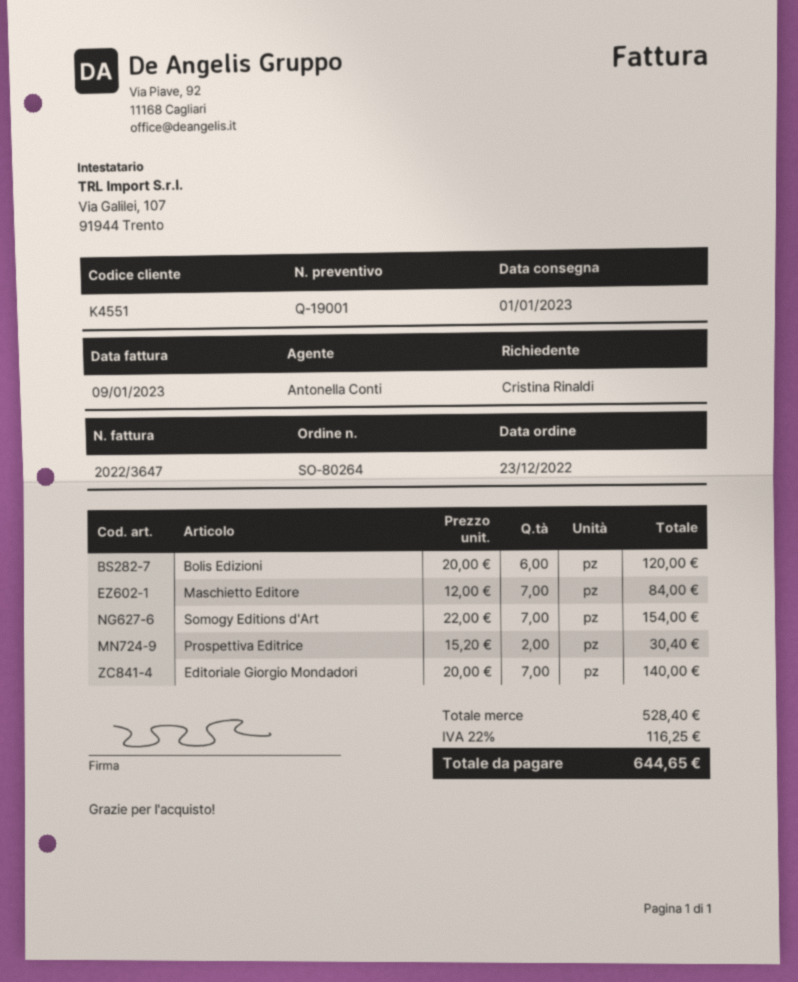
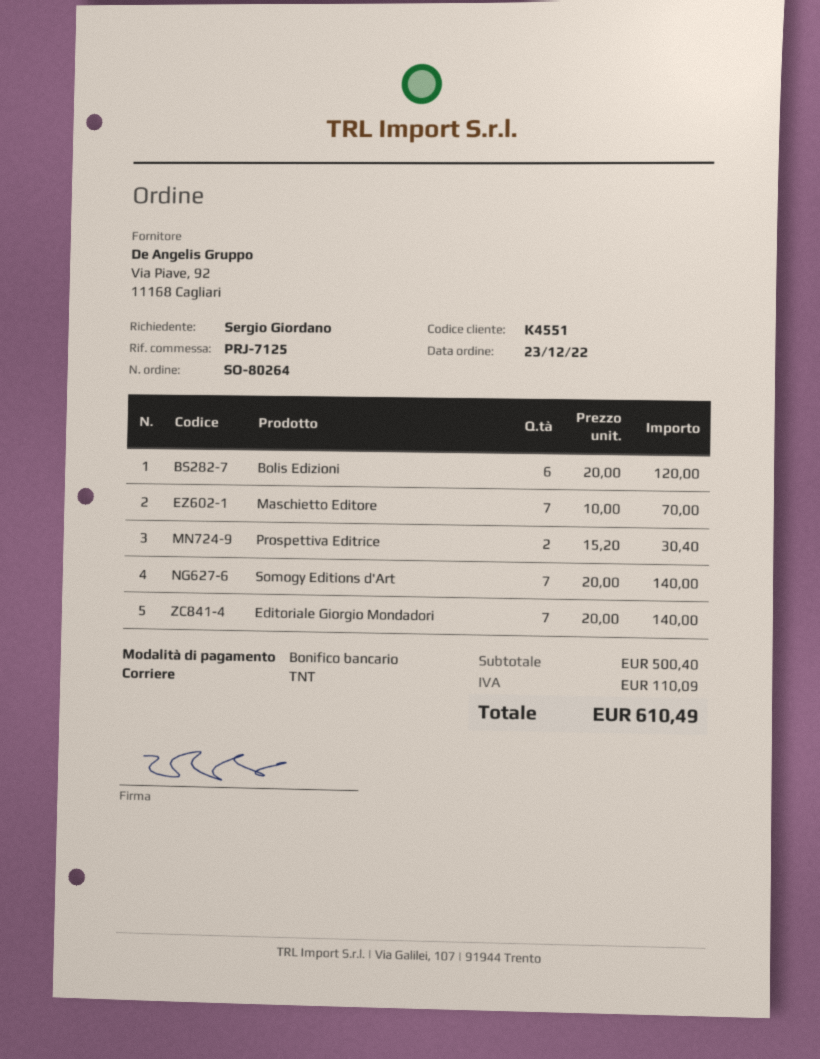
ordered by: Cristina Rinaldi -> Sergio Giordano
Maschietto Editore: 7 x 12.00 = 84.00 -> 7 x 10.00 = 70.00
Somogy Editions d'Art: 7 x 22.00 = 154.00 -> 7 x 20.00 = 140.00
subtotal: 528.40 -> 500.40
tax: 116.25 -> 110.09
total: 644.65 -> 610.49

